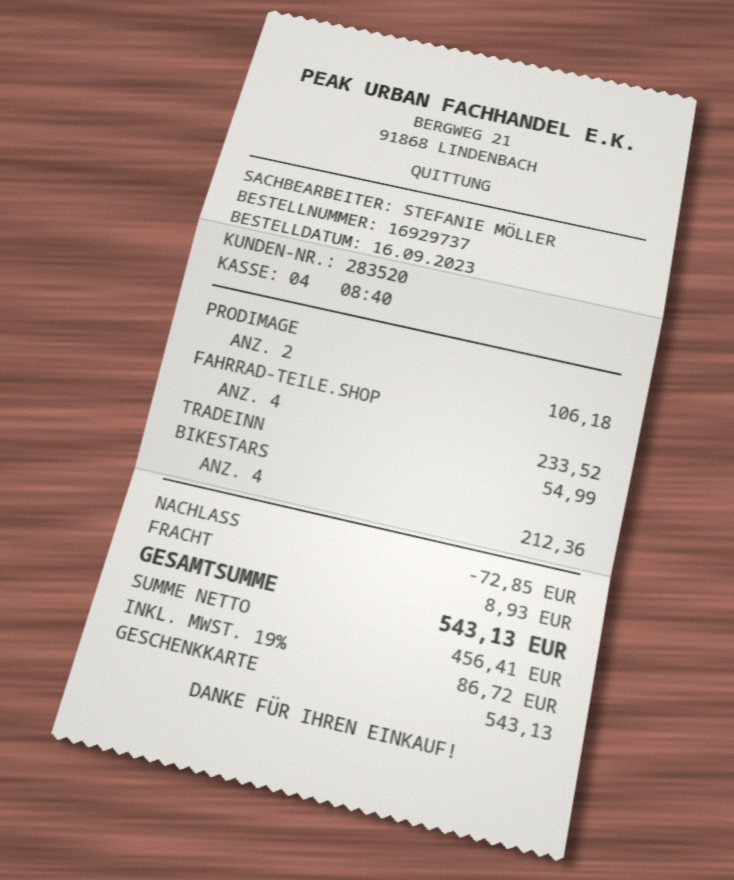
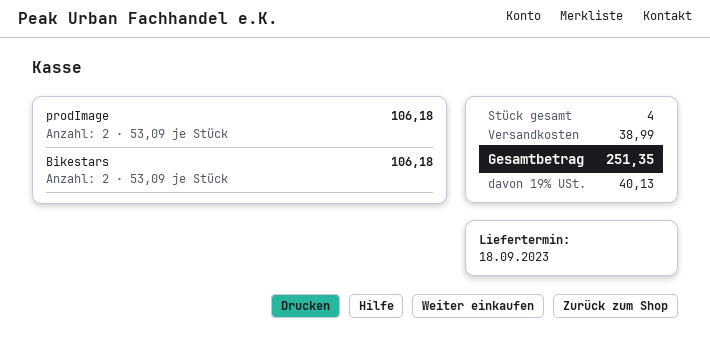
FAHRRAD-TEILE.SHOP: 4 for 233.52 -> none
TRADEINN: 1 for 54.99 -> none
BIKESTARS: 4 for 212.36 -> 2 for 106.18
discount: 72.85 -> none
shipping: 8.93 -> 38.99
tax: 19% = 86.72 -> 19% = 40.13
total: 543.13 -> 251.35

